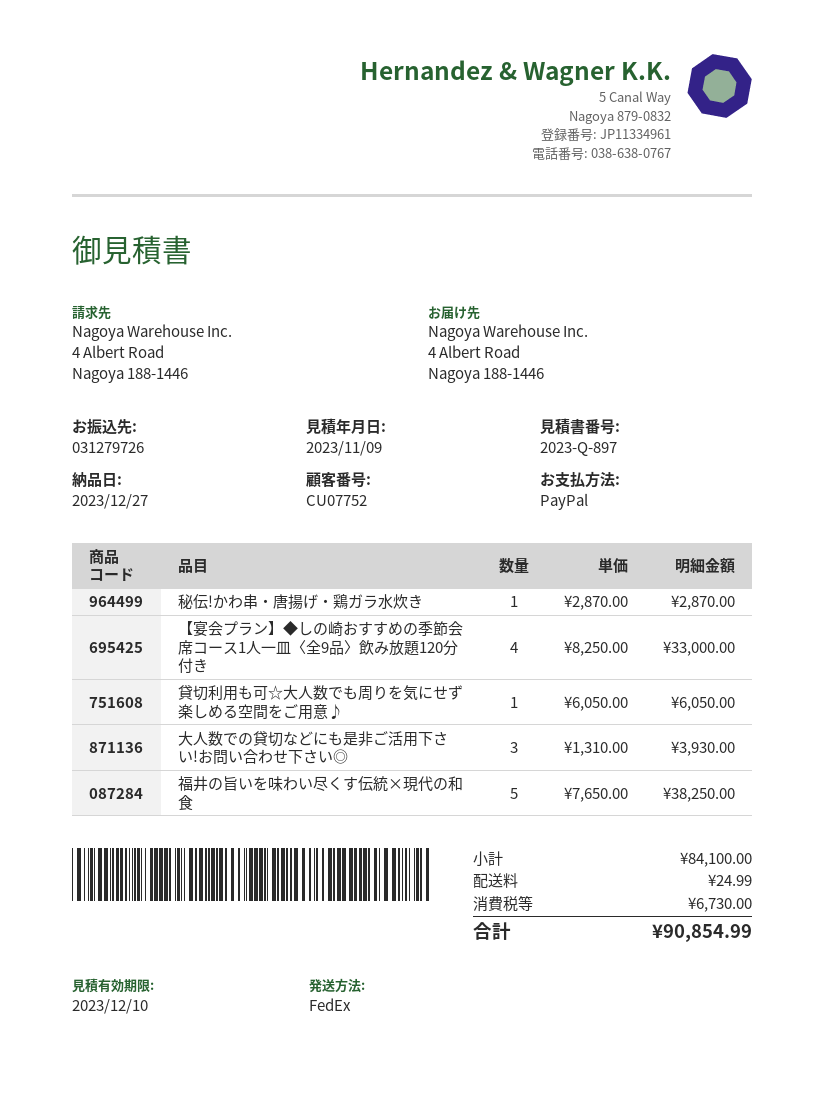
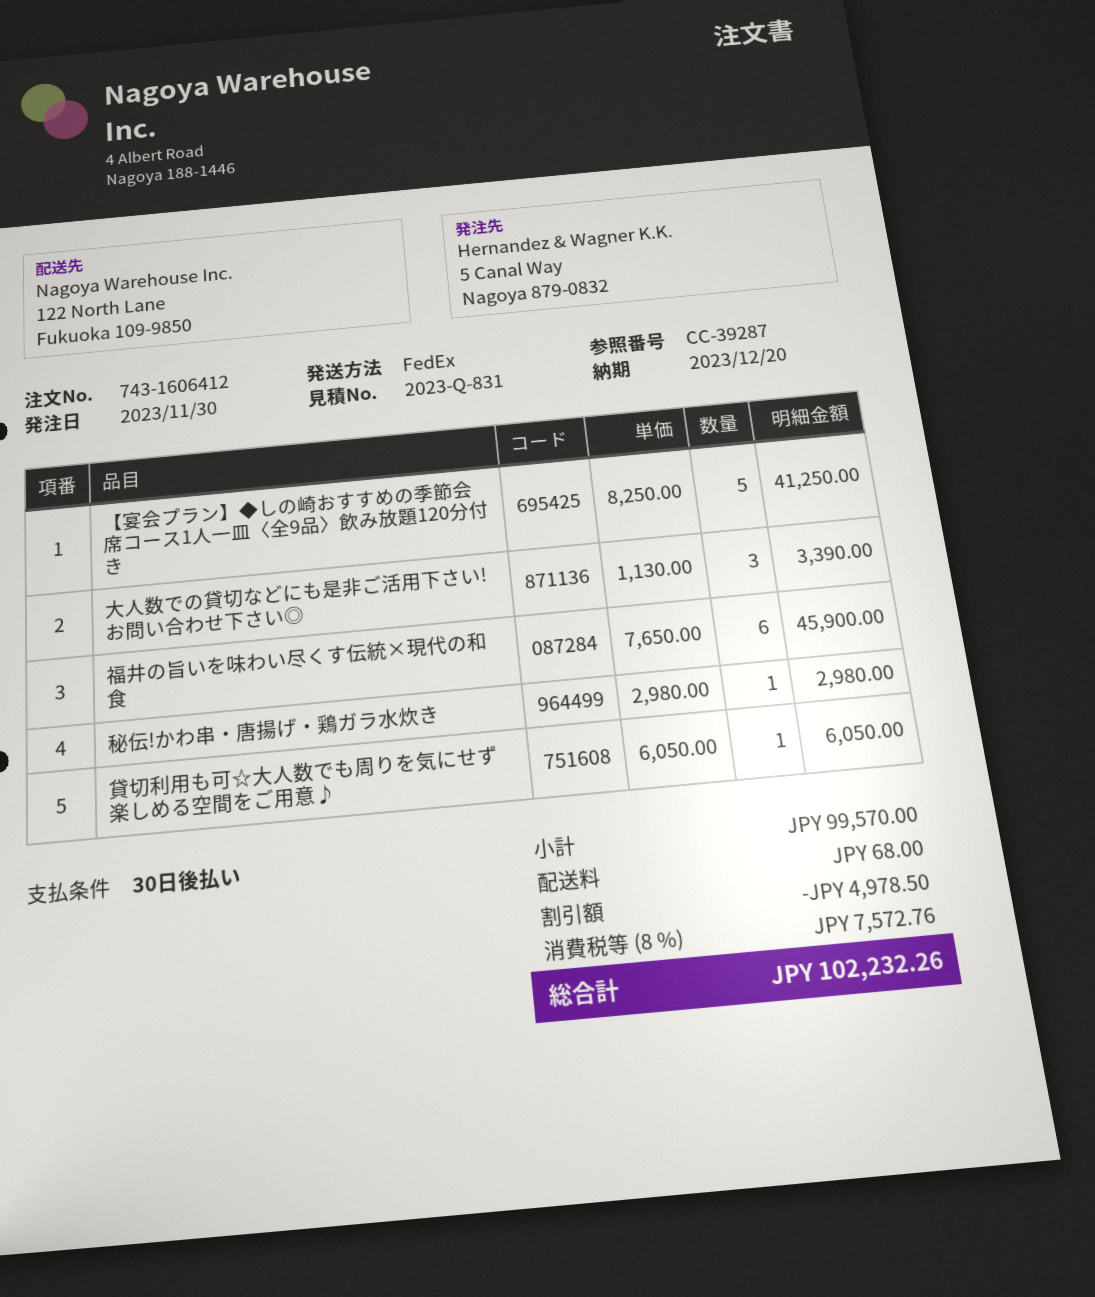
quote number: 2023-Q-897 -> 2023-Q-831
delivery date: 2023-12-27 -> 2023-12-20
ship to: 4 Albert Road, Nagoya 188-1446 -> 122 North Lane, Fukuoka 109-9850
秘伝!かわ串・唐揚げ・鶏ガラ水炊き: 1 x 2870.00 = 2870.00 -> 1 x 2980.00 = 2980.00
【宴会プラン】◆しの崎おすすめの季節会席コース1人一皿〈全9品〉飲み放題120分付き: 4 x 8250.00 = 33000.00 -> 5 x 8250.00 = 41250.00
大人数での貸切などにも是非ご活用下さい!お問い合わせ下さい◎: 3 x 1310.00 = 3930.00 -> 3 x 1130.00 = 3390.00
福井の旨いを味わい尽くす伝統×現代の和食: 5 x 7650.00 = 38250.00 -> 6 x 7650.00 = 45900.00
subtotal: 84100.00 -> 99570.00
discount: none -> 4978.50
shipping: 24.99 -> 68.00
tax: 6730.00 -> 7572.76
total: 90854.99 -> 102232.26

